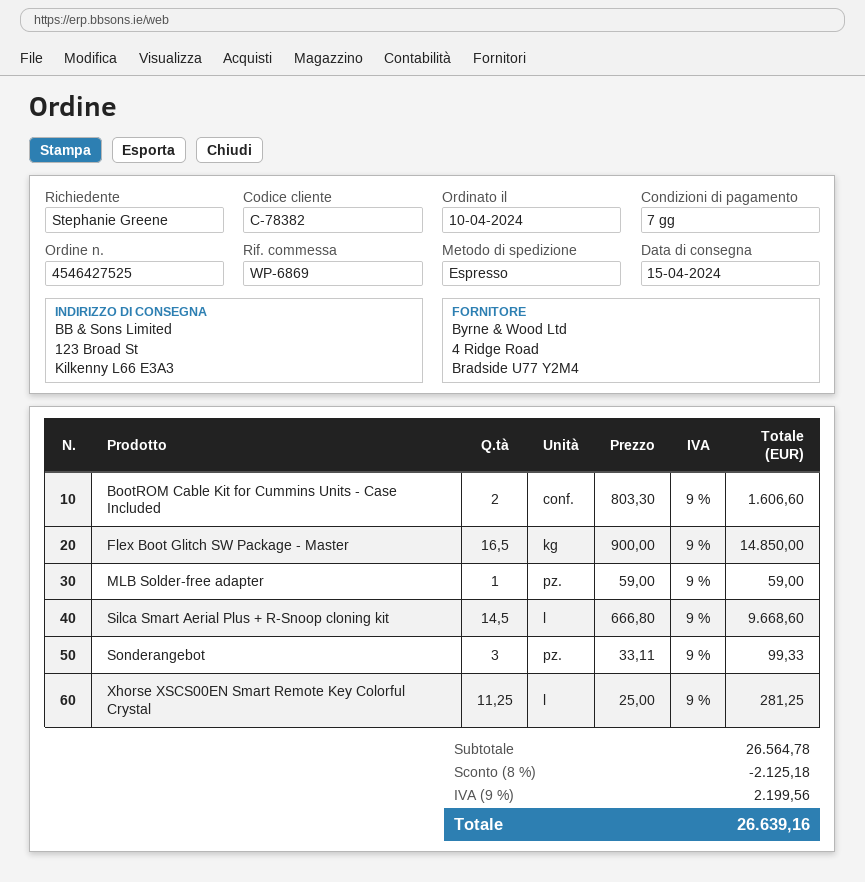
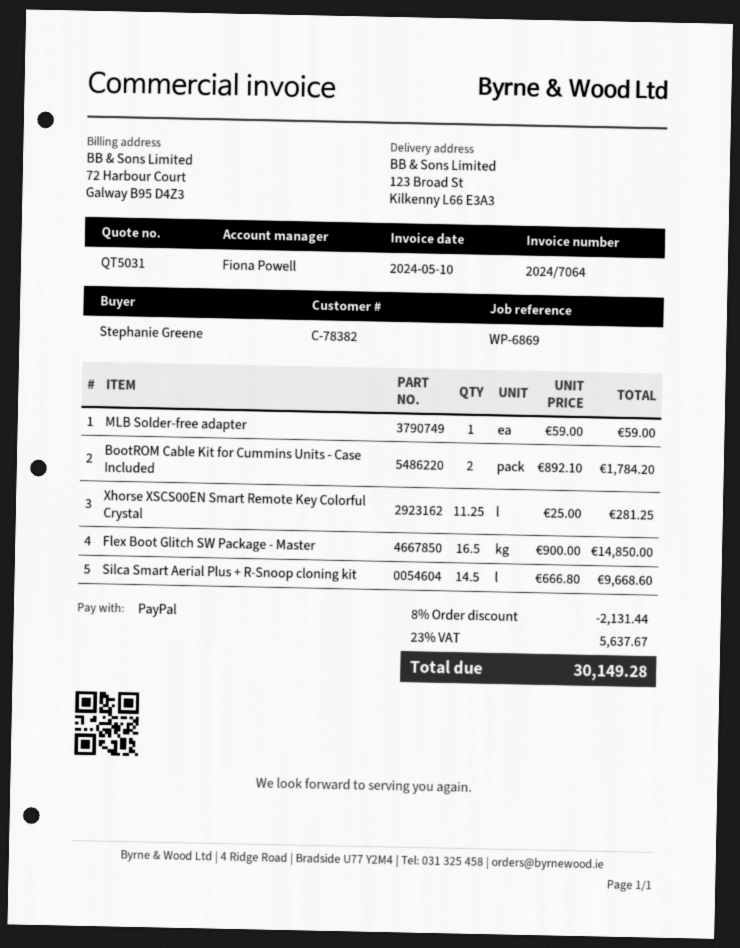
BootROM Cable Kit for Cummins Units - Case Included: 2 x 803.30 = 1606.60 -> 2 x 892.10 = 1784.20
Sonderangebot: 3 x 33.11 = 99.33 -> none
discount: 8% = 2125.18 -> 8% = 2131.44
tax: 9% = 2199.56 -> 23% = 5637.67
total: 26639.16 -> 30149.28

